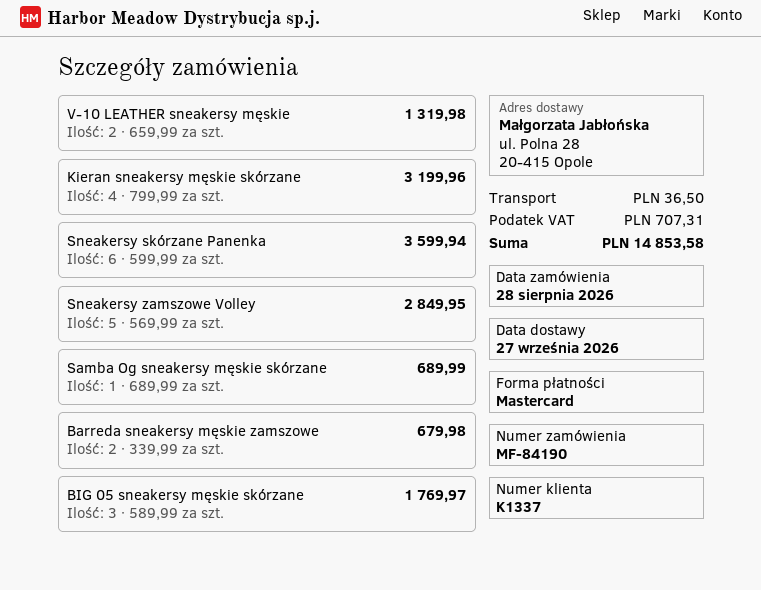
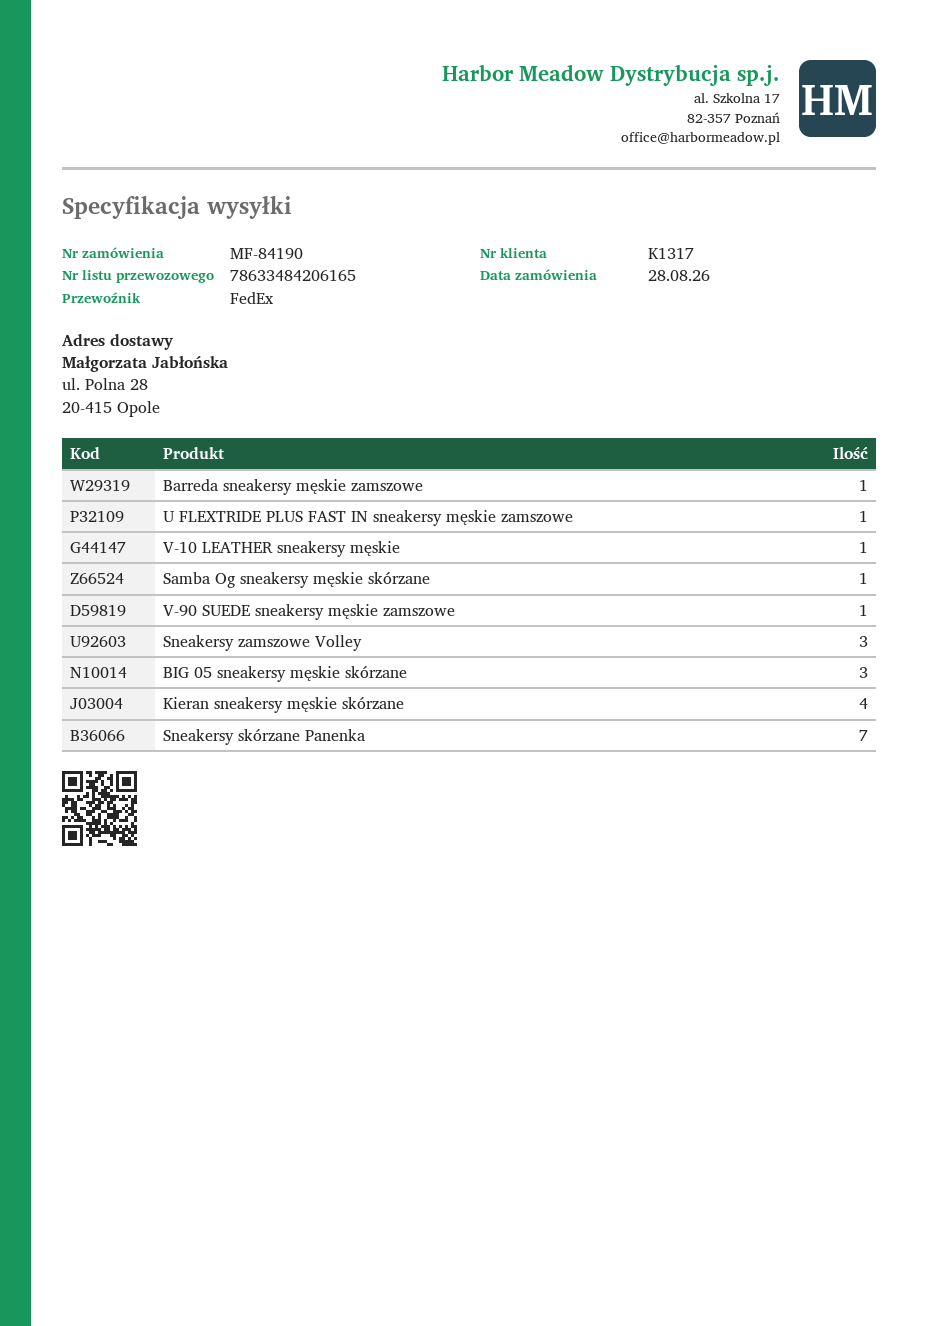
customer number: K1337 -> K1317
V-10 LEATHER sneakersy męskie: 2 -> 1
Sneakersy skórzane Panenka: 6 -> 7
Sneakersy zamszowe Volley: 5 -> 3
Barreda sneakersy męskie zamszowe: 2 -> 1
U FLEXTRIDE PLUS FAST IN sneakersy męskie zamszowe: none -> 1
V-90 SUEDE sneakersy męskie zamszowe: none -> 1

